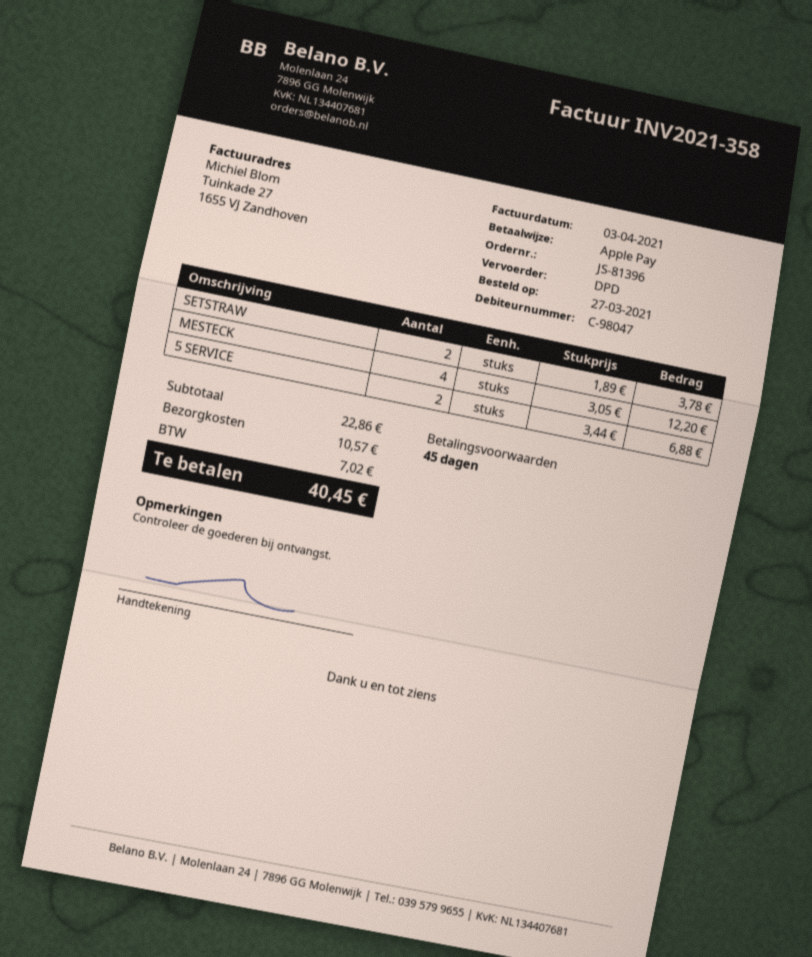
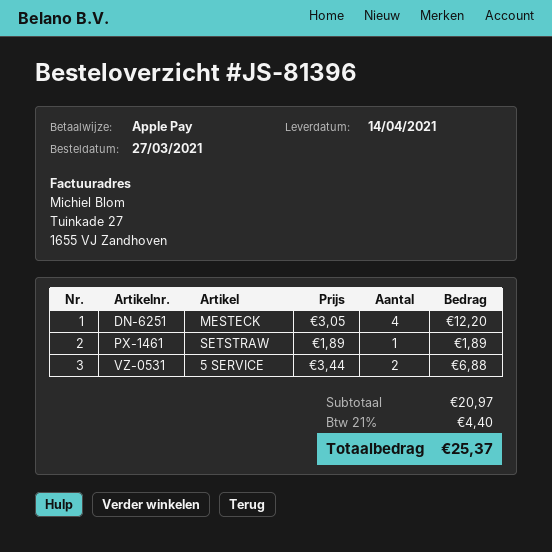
SETSTRAW: 2 x 1.89 = 3.78 -> 1 x 1.89 = 1.89
subtotal: 22.86 -> 20.97
shipping: 10.57 -> none
tax: 7.02 -> 4.40
total: 40.45 -> 25.37

